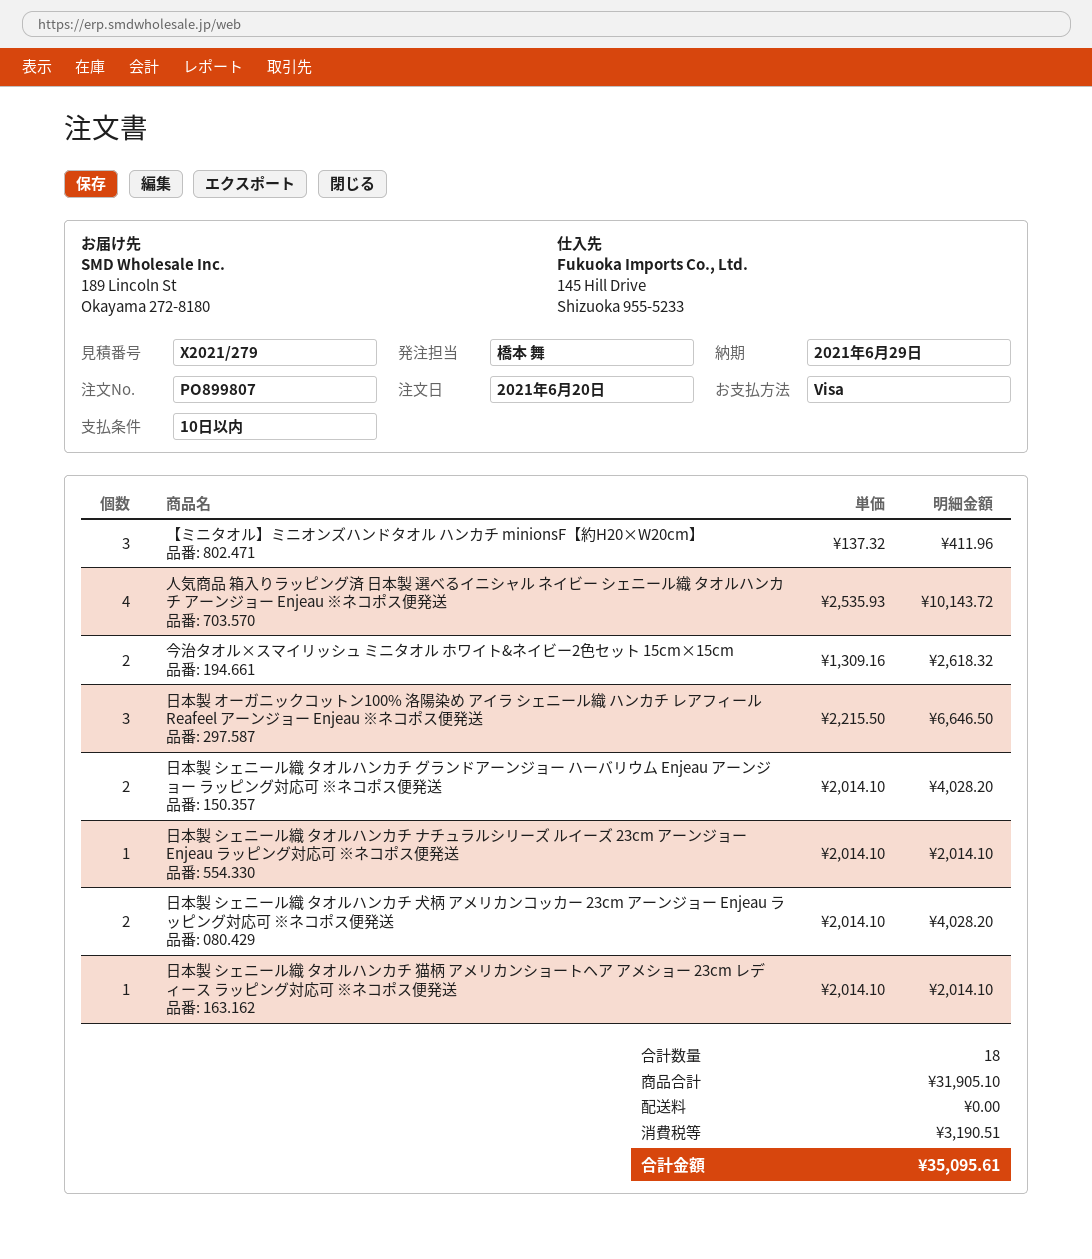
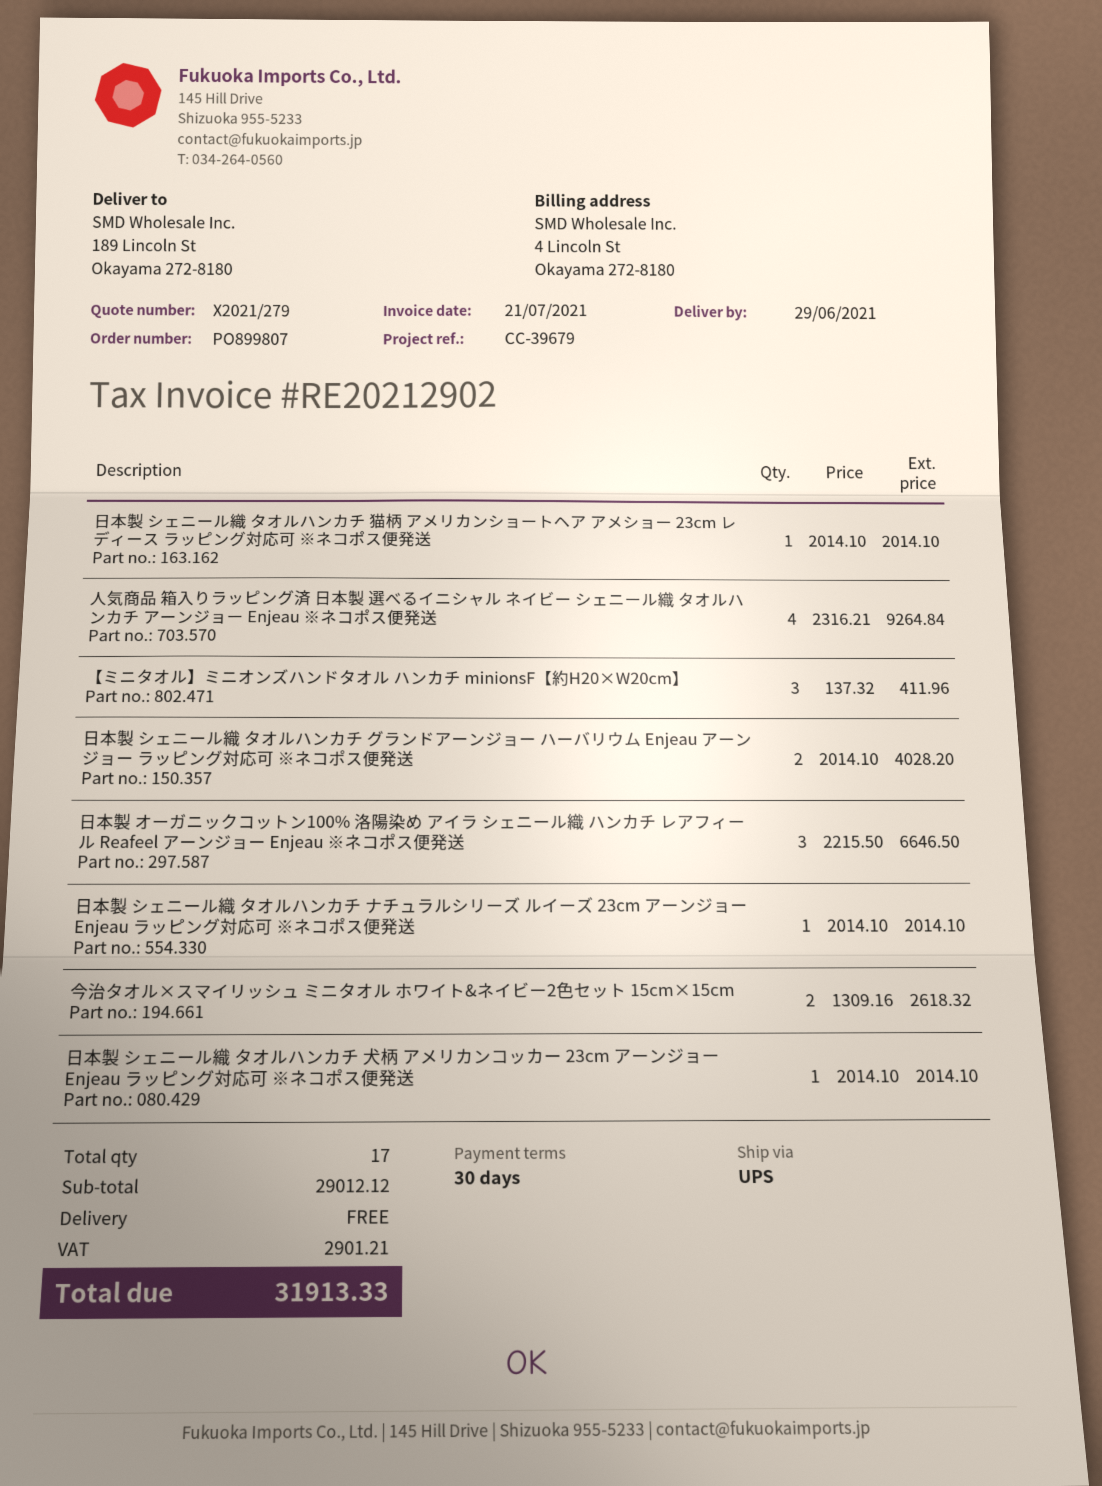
payment terms: 10 days -> 30 days
人気商品 箱入りラッピング済 日本製 選べるイニシャル ネイビー シェニール織 タオルハンカチ アーンジョー Enjeau ※ネコポス便発送: 4 x 2535.93 = 10143.72 -> 4 x 2316.21 = 9264.84
日本製 シェニール織 タオルハンカチ 犬柄 アメリカンコッカー 23cm アーンジョー Enjeau ラッピング対応可 ※ネコポス便発送: 2 x 2014.10 = 4028.20 -> 1 x 2014.10 = 2014.10
total quantity: 18 -> 17
subtotal: 31905.10 -> 29012.12
tax: 3190.51 -> 2901.21
total: 35095.61 -> 31913.33

